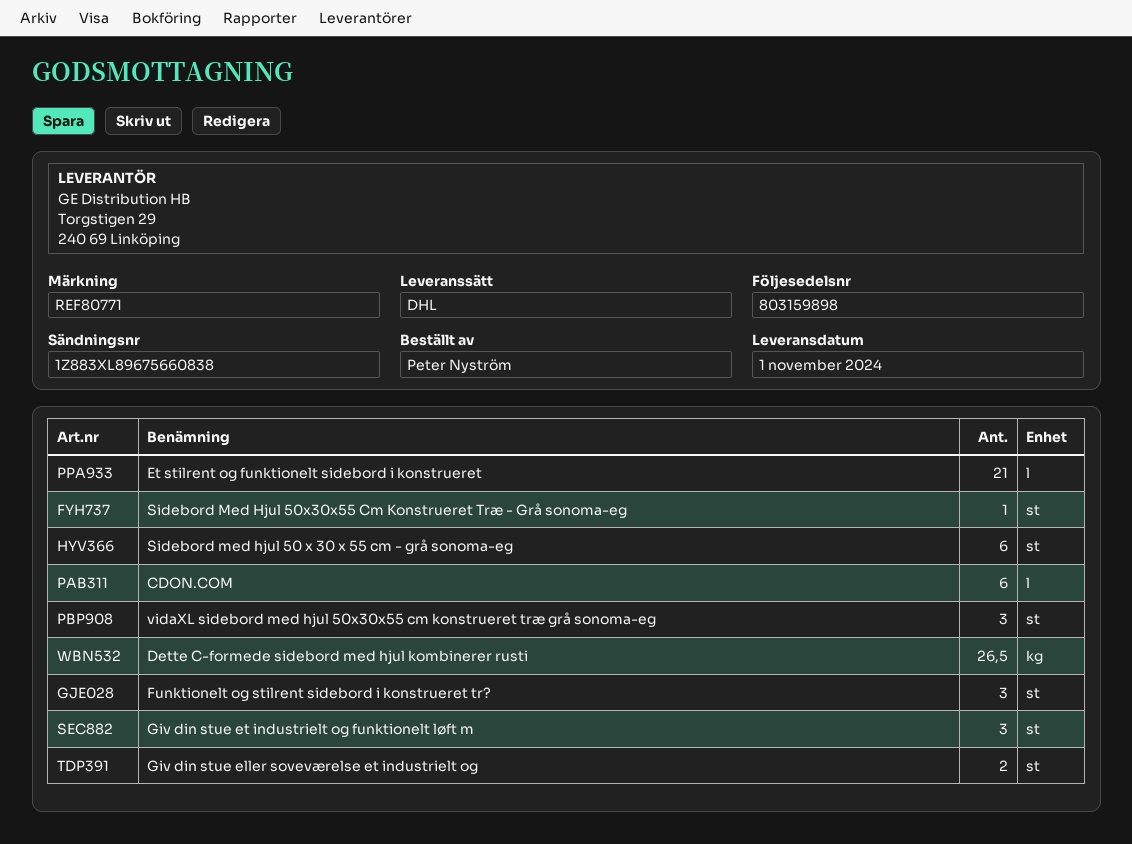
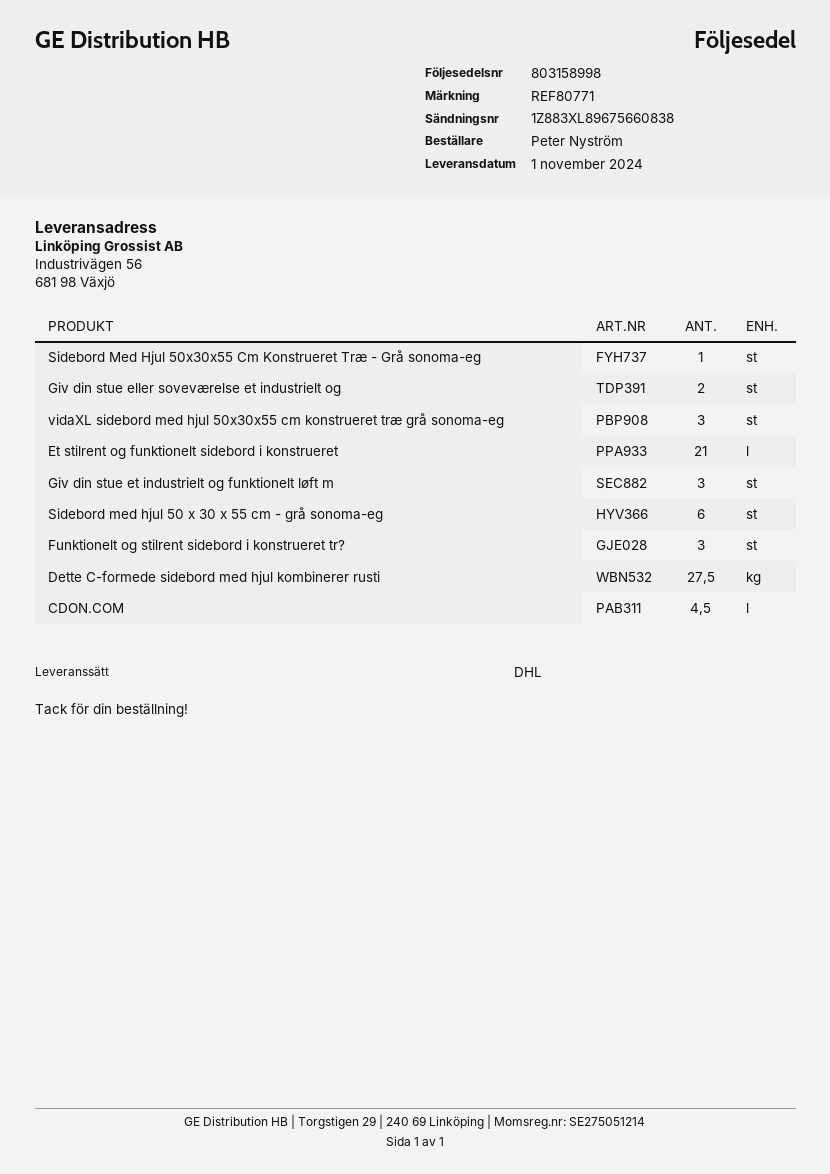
delivery note number: 803159898 -> 803158998
CDON.COM: 6 -> 4.5
Dette C-formede sidebord med hjul kombinerer rusti: 26.5 -> 27.5

